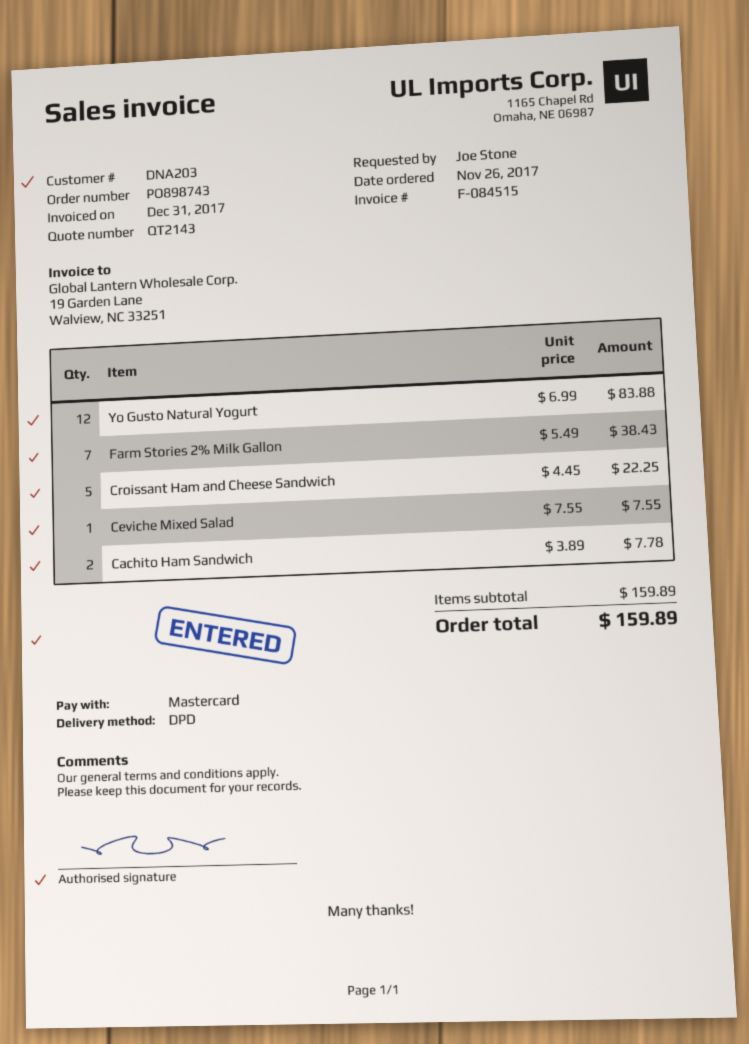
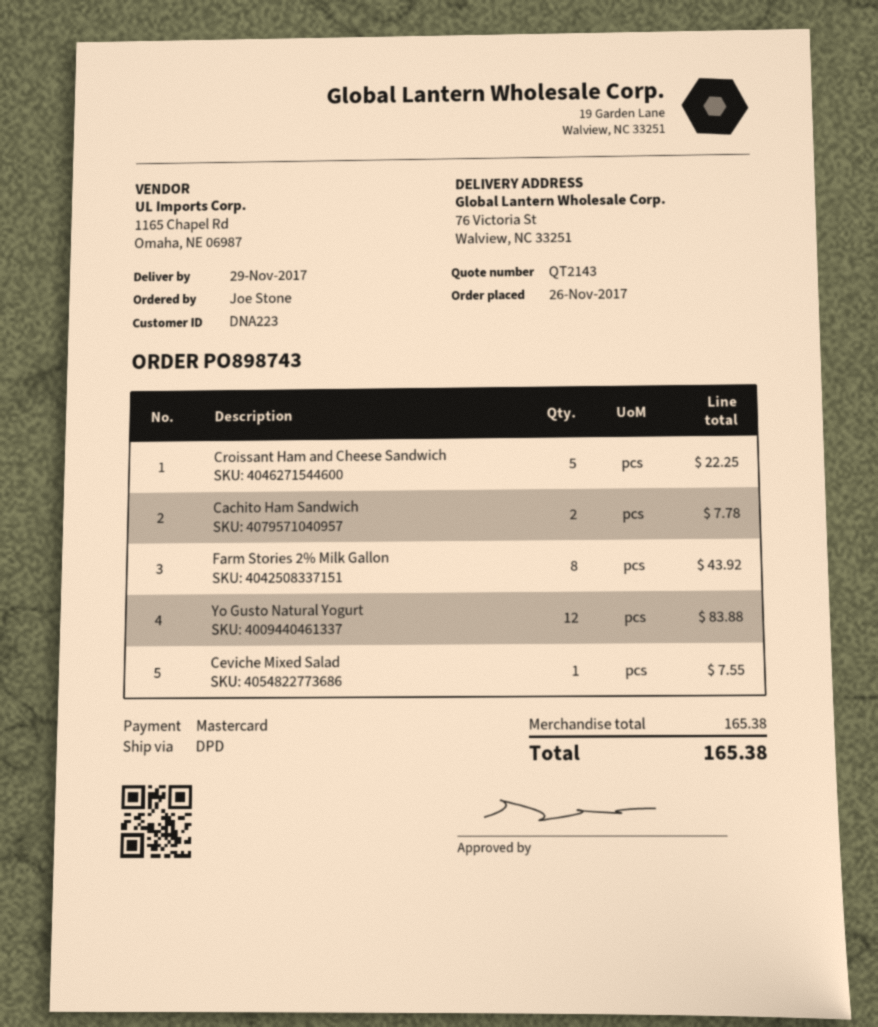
customer number: DNA203 -> DNA223
Farm Stories 2% Milk Gallon: 7 for 38.43 -> 8 for 43.92
subtotal: 159.89 -> 165.38
total: 159.89 -> 165.38

